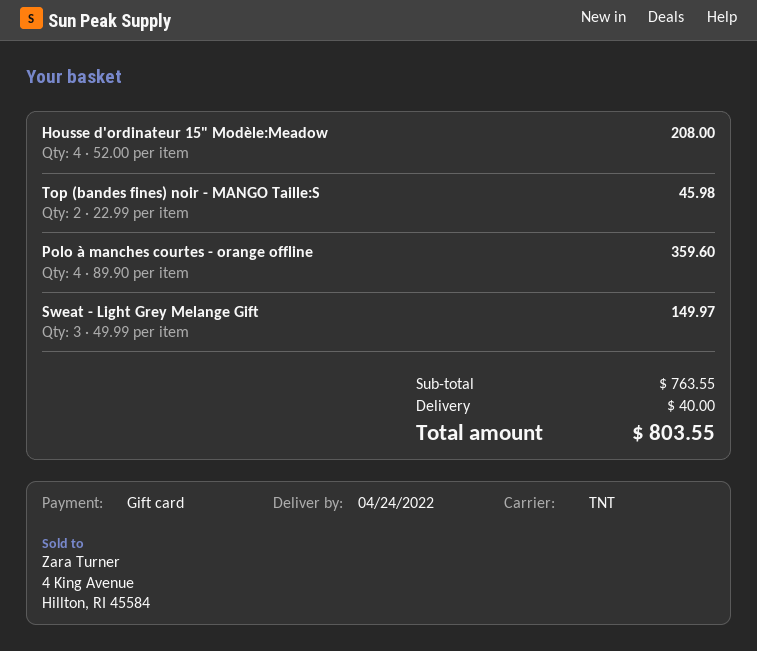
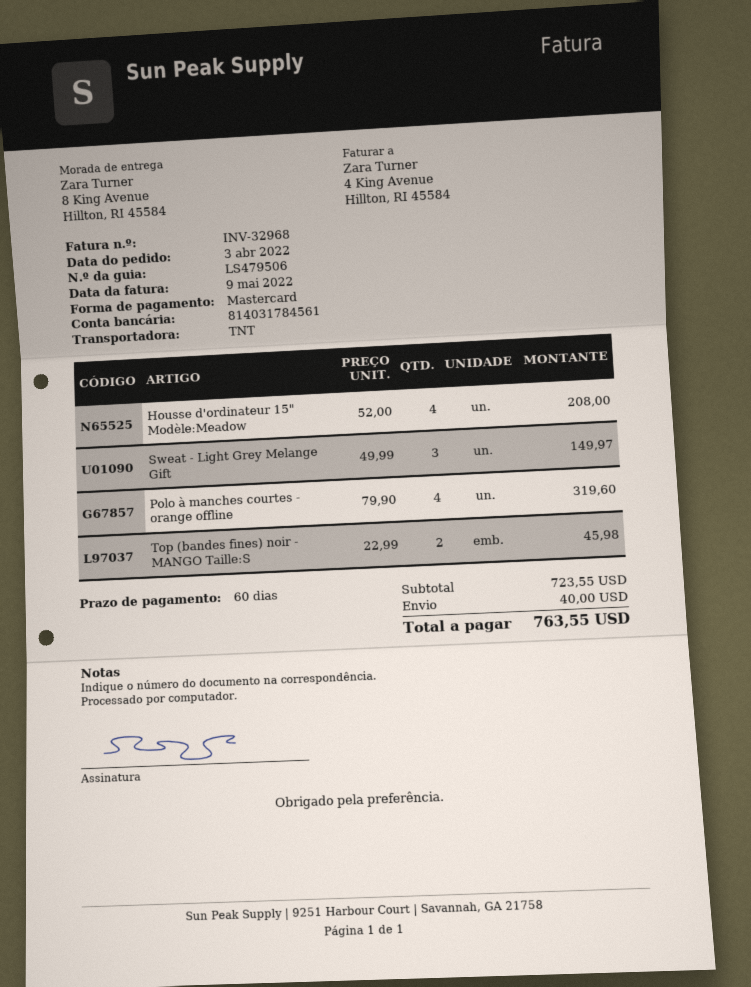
payment method: gift card -> Mastercard
Polo à manches courtes - orange offline: 4 x 89.90 = 359.60 -> 4 x 79.90 = 319.60
subtotal: 763.55 -> 723.55
total: 803.55 -> 763.55

